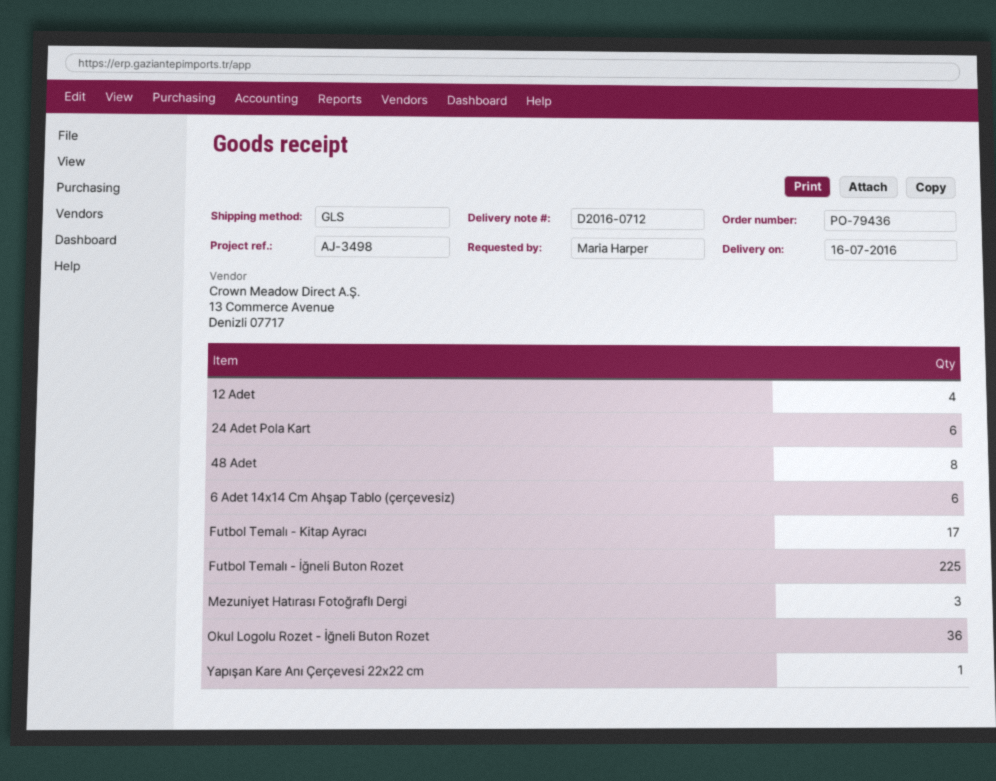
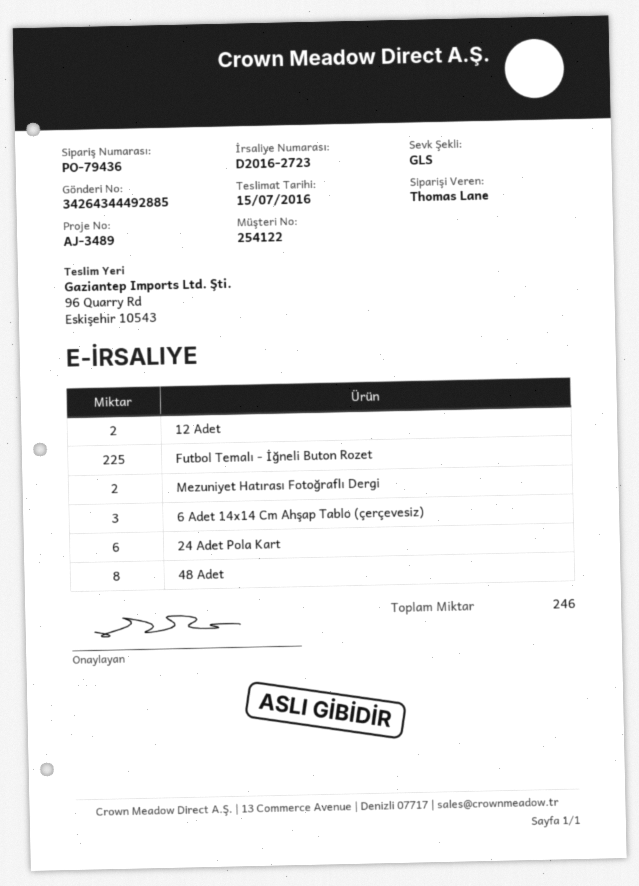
delivery note number: D2016-0712 -> D2016-2723
delivery date: 2016-07-16 -> 2016-07-15
reference: AJ-3498 -> AJ-3489
ordered by: Maria Harper -> Thomas Lane
12 Adet: 4 -> 2
6 Adet 14x14 Cm Ahşap Tablo (çerçevesiz): 6 -> 3
Futbol Temalı - Kitap Ayracı: 17 -> none
Mezuniyet Hatırası Fotoğraflı Dergi: 3 -> 2
Okul Logolu Rozet - İğneli Buton Rozet: 36 -> none
Yapışan Kare Anı Çerçevesi 22x22 cm: 1 -> none

